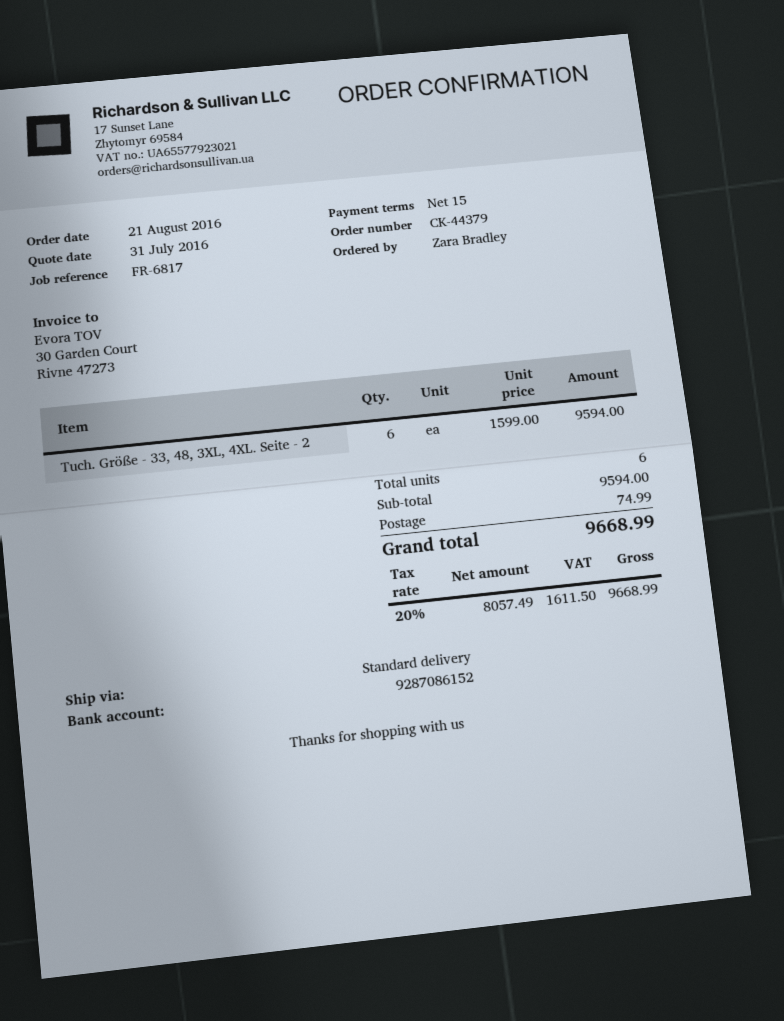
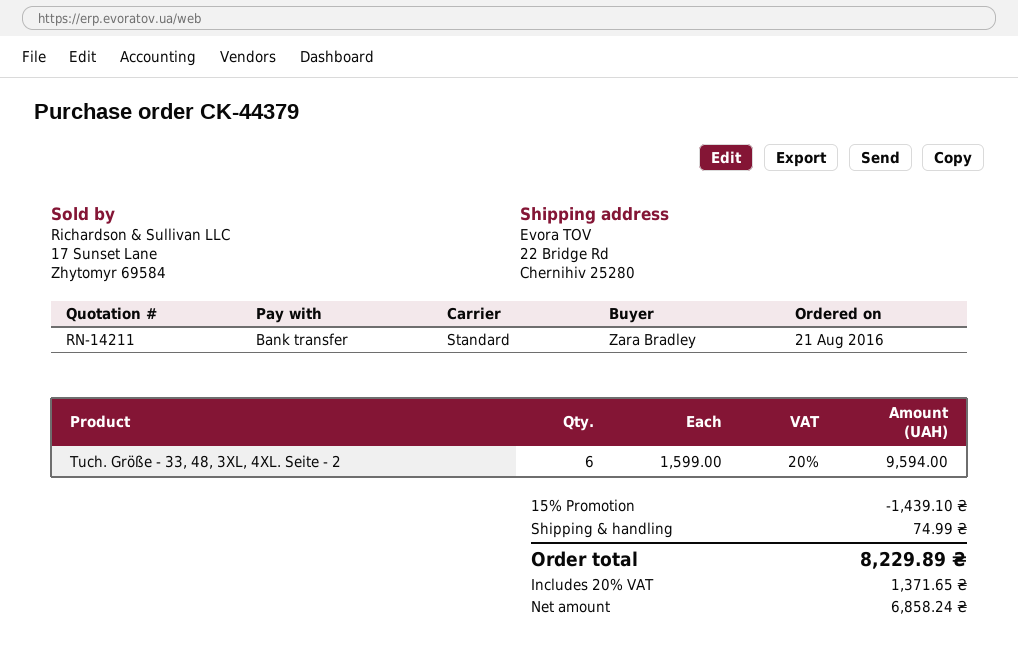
discount: none -> 15% = 1439.10
net: 8057.49 -> 6858.24
tax: 20% = 1611.50 -> 20% = 1371.65
total: 9668.99 -> 8229.89

